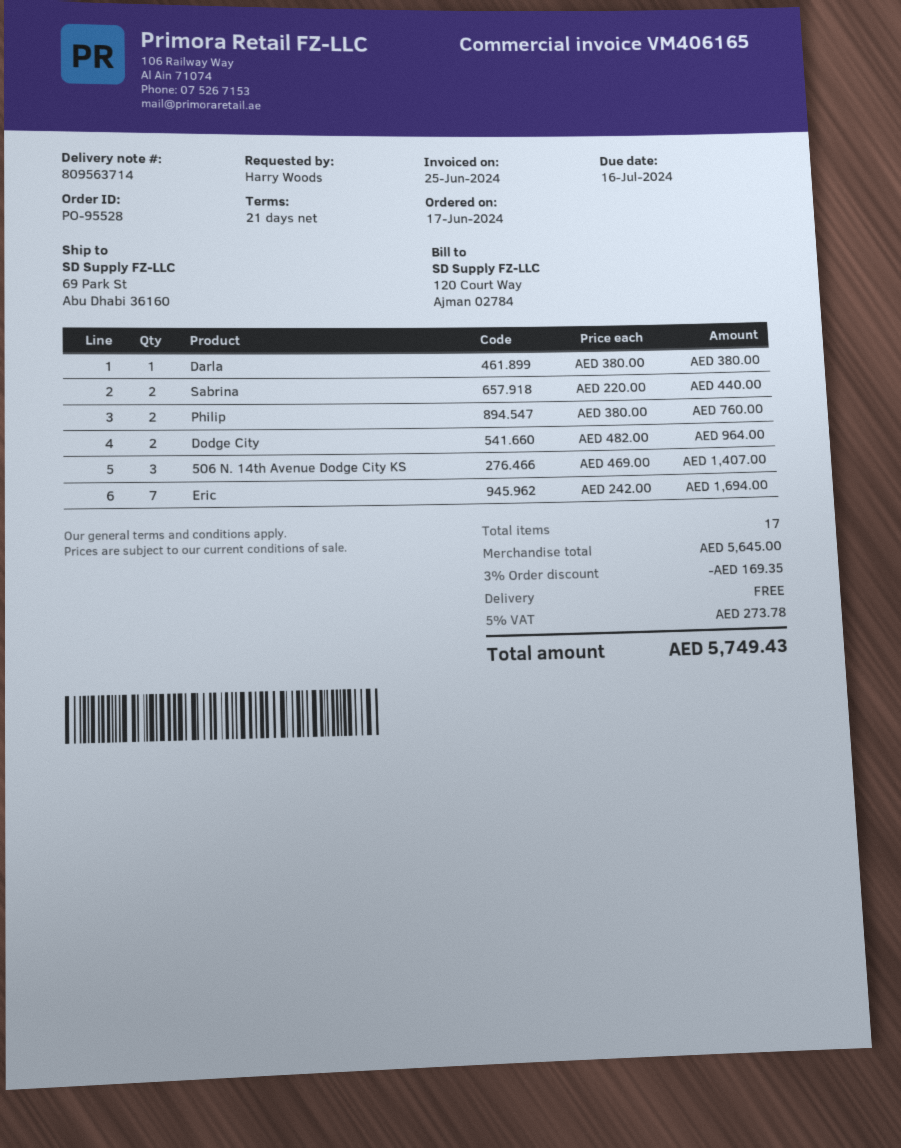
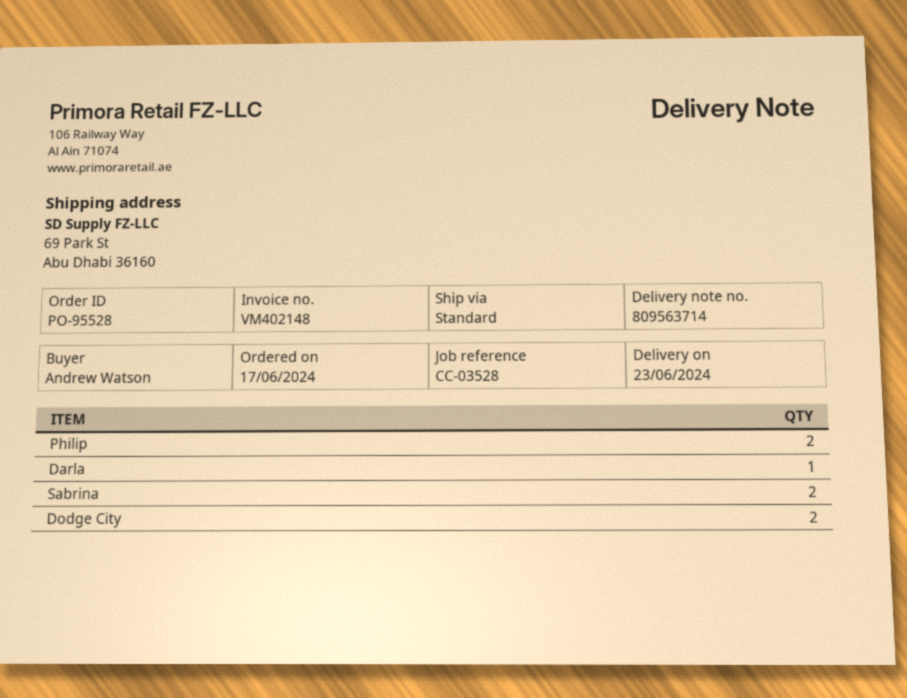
invoice number: VM406165 -> VM402148
ordered by: Harry Woods -> Andrew Watson
506 N. 14th Avenue Dodge City KS: 3 -> none
Eric: 7 -> none

